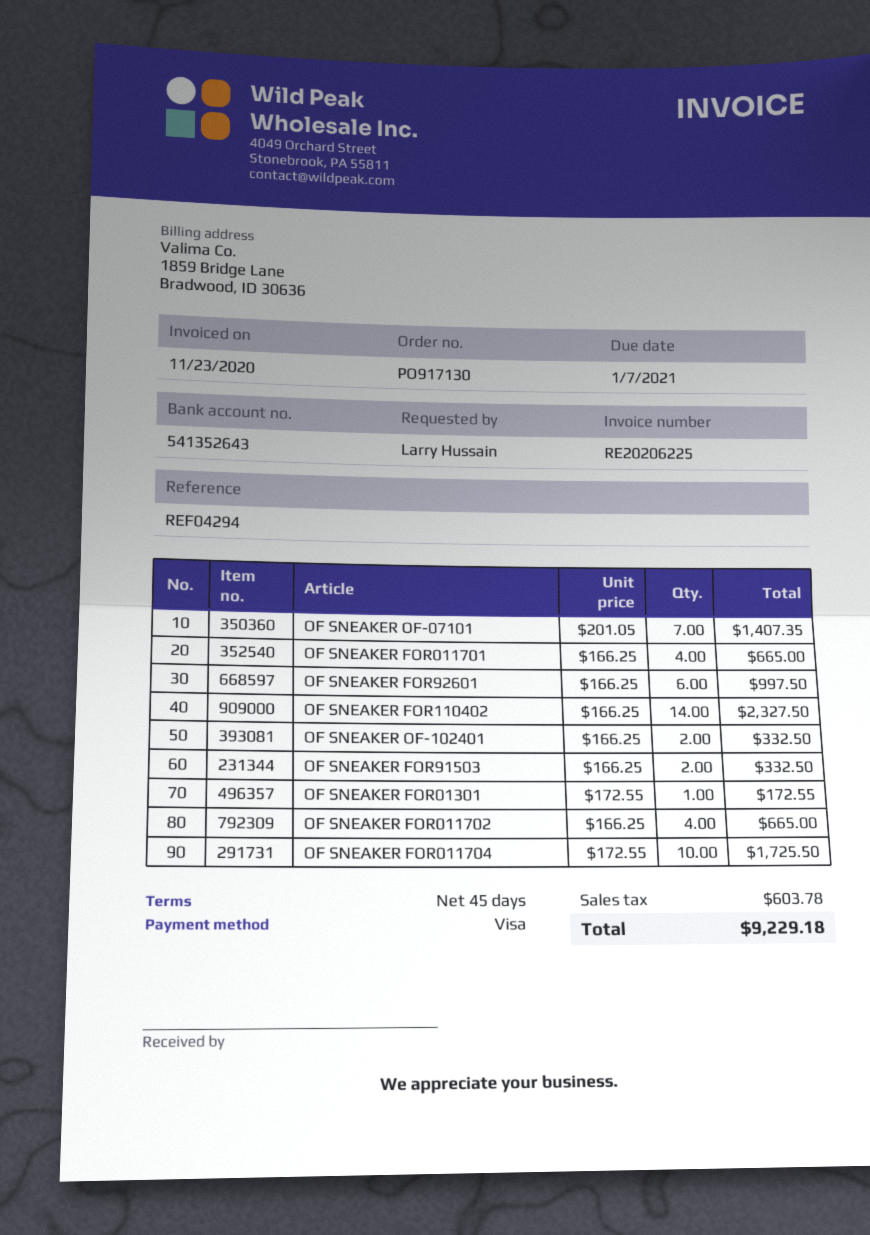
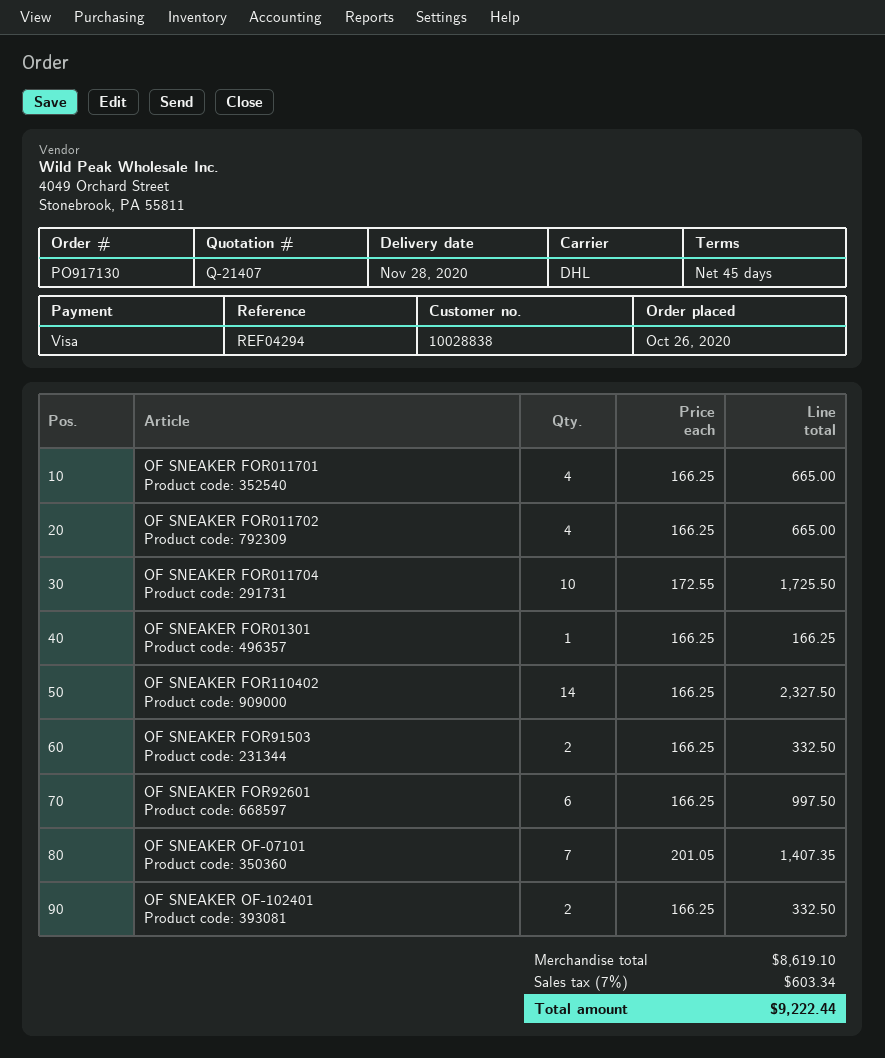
OF SNEAKER FOR01301: 1 x 172.55 = 172.55 -> 1 x 166.25 = 166.25
tax: 603.78 -> 603.34
total: 9229.18 -> 9222.44

